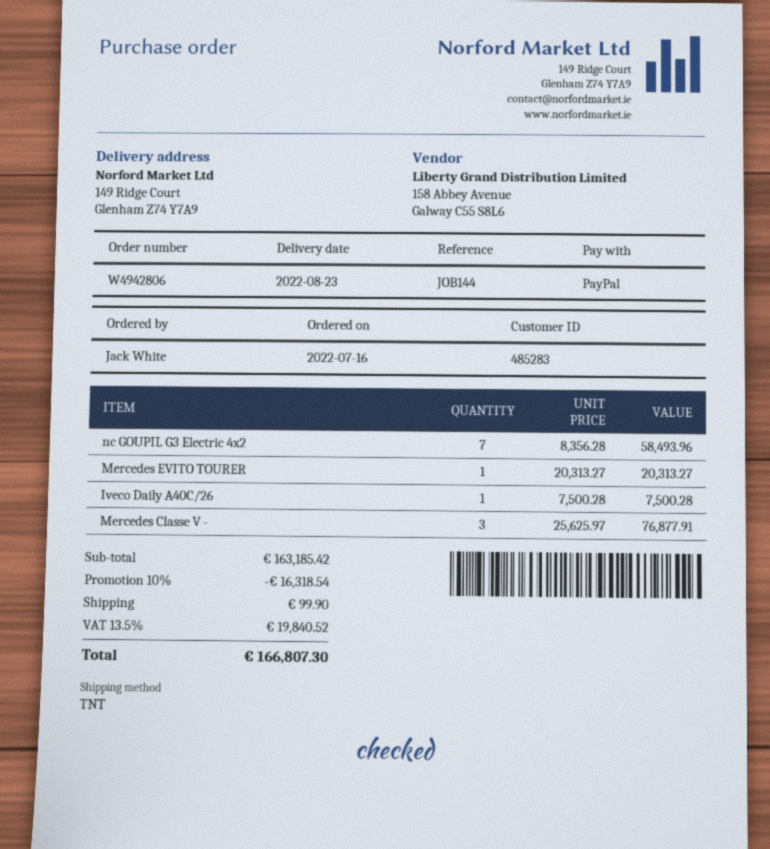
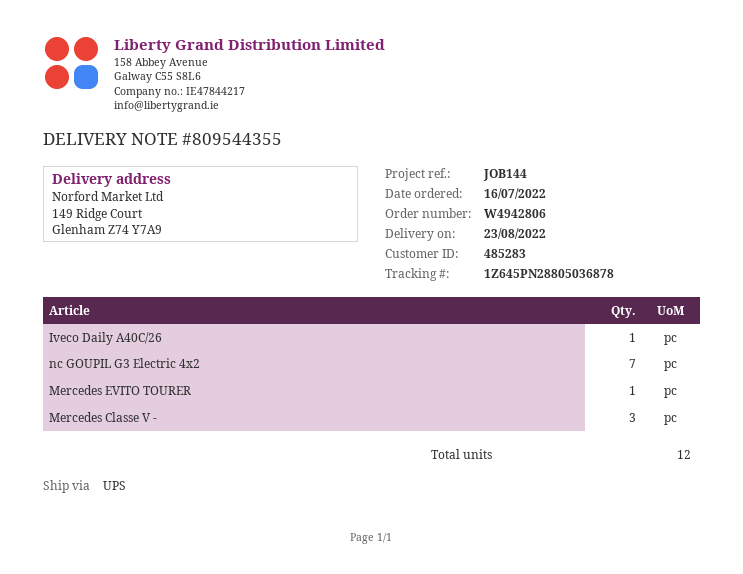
shipping method: TNT -> UPS

